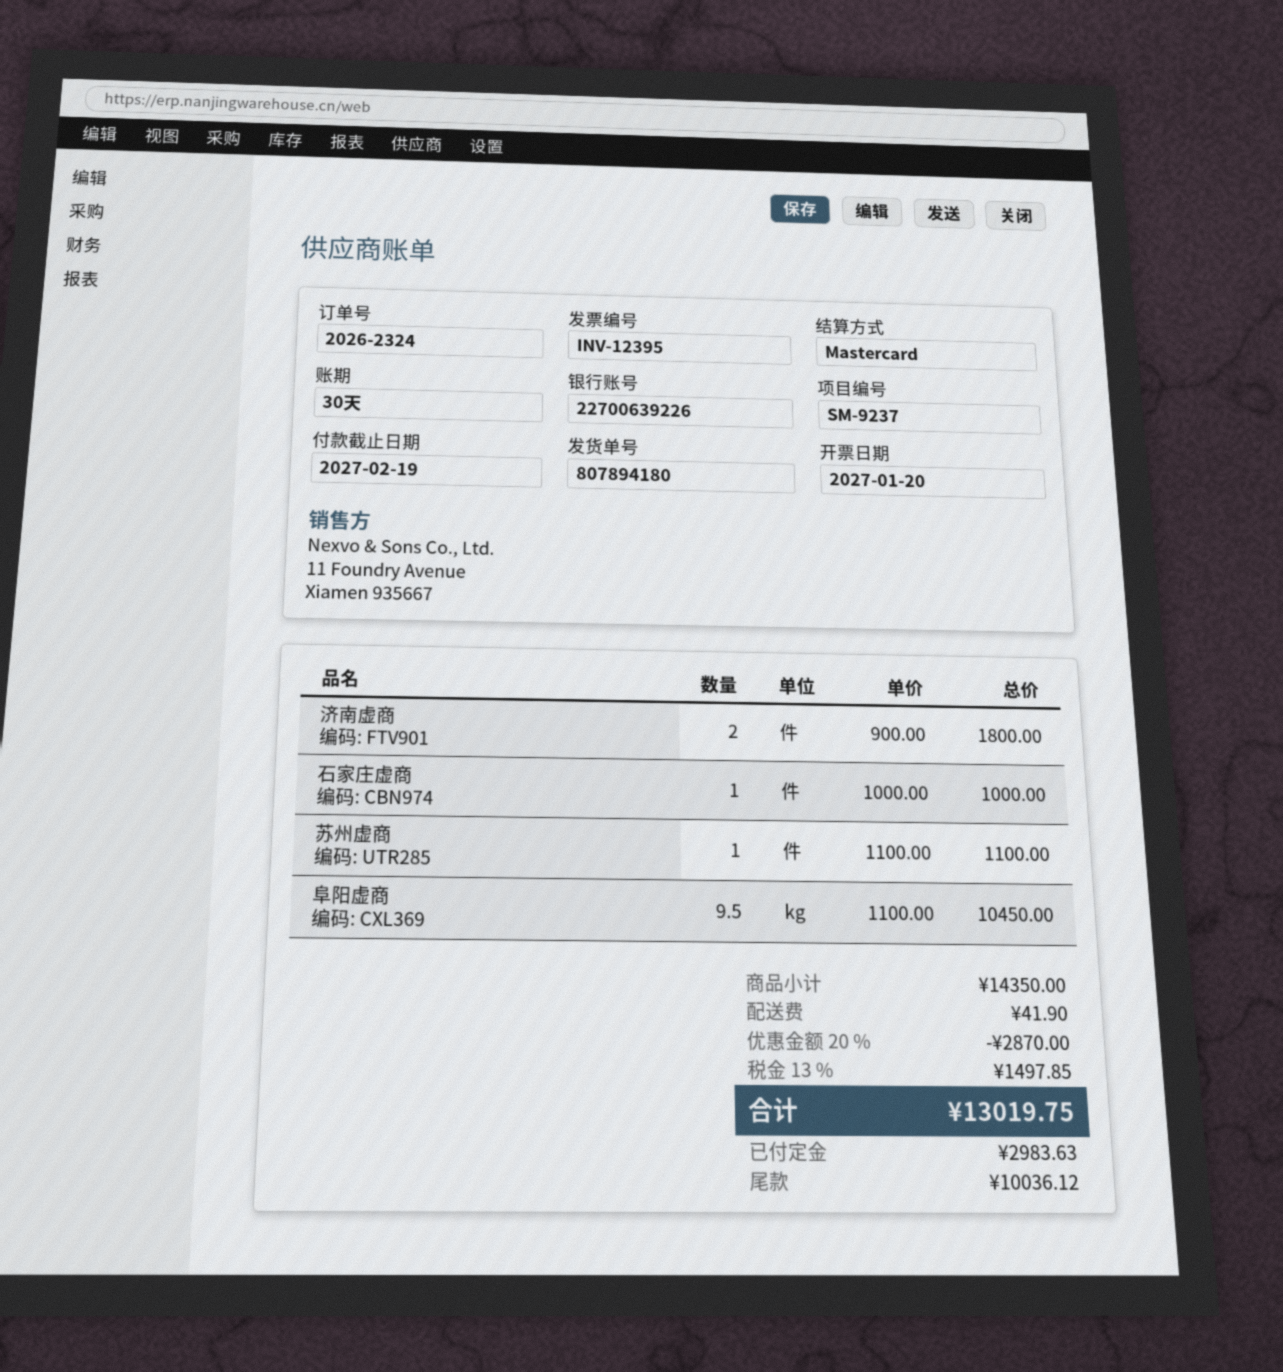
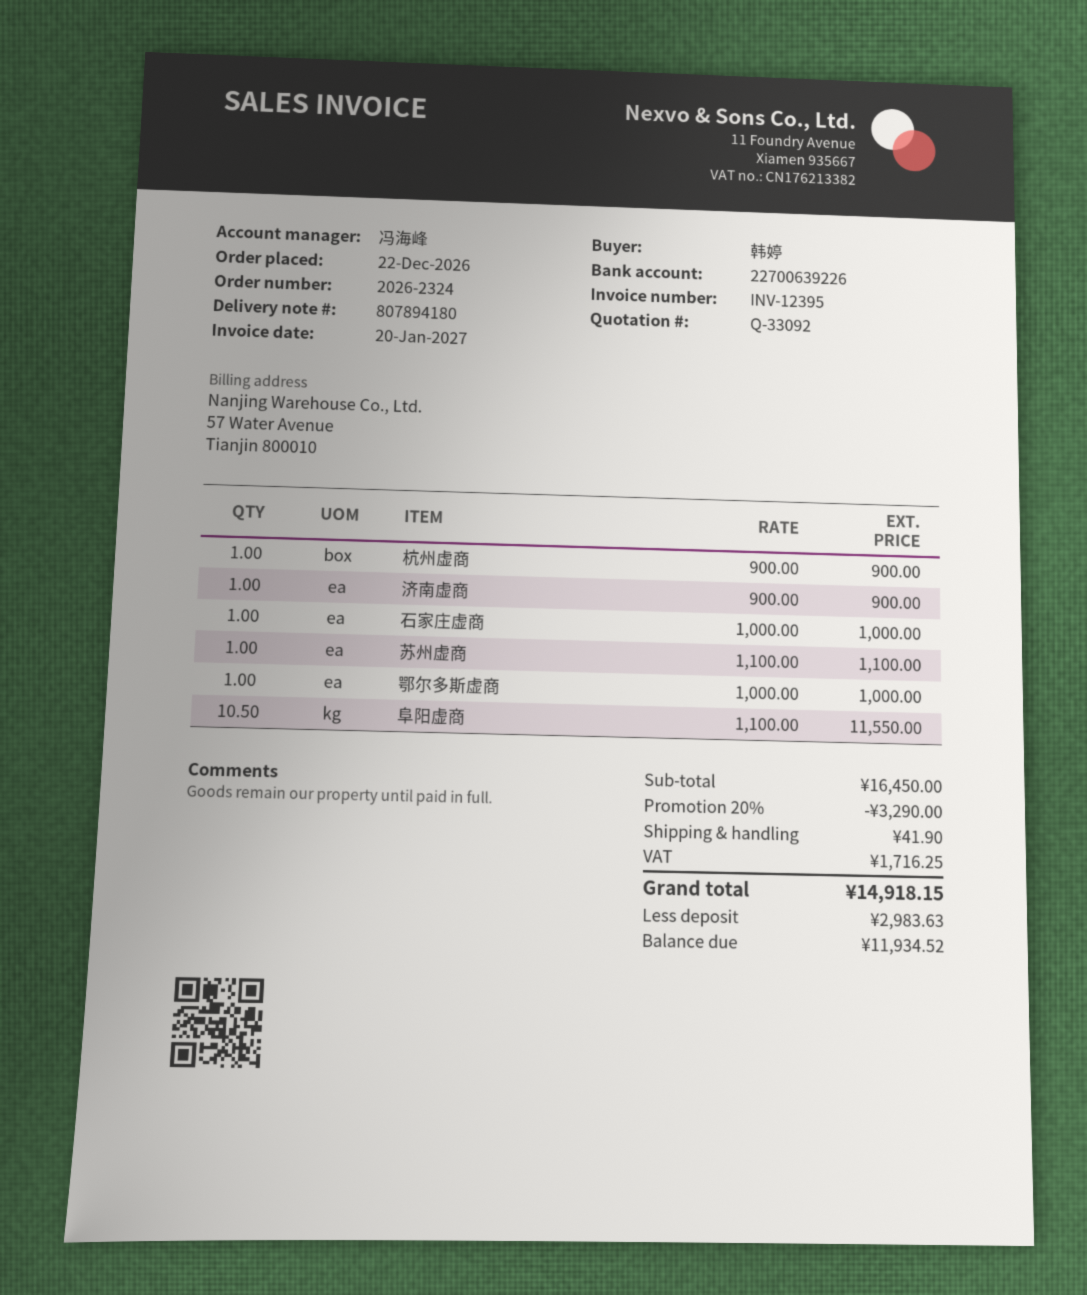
济南虚商: 2 x 900.00 = 1800.00 -> 1 x 900.00 = 900.00
阜阳虚商: 9.5 x 1100.00 = 10450.00 -> 10.5 x 1100.00 = 11550.00
杭州虚商: none -> 1 x 900.00 = 900.00
鄂尔多斯虚商: none -> 1 x 1000.00 = 1000.00
subtotal: 14350.00 -> 16450.00
discount: 20% = 2870.00 -> 20% = 3290.00
tax: 1497.85 -> 1716.25
total: 13019.75 -> 14918.15
balance: 10036.12 -> 11934.52

